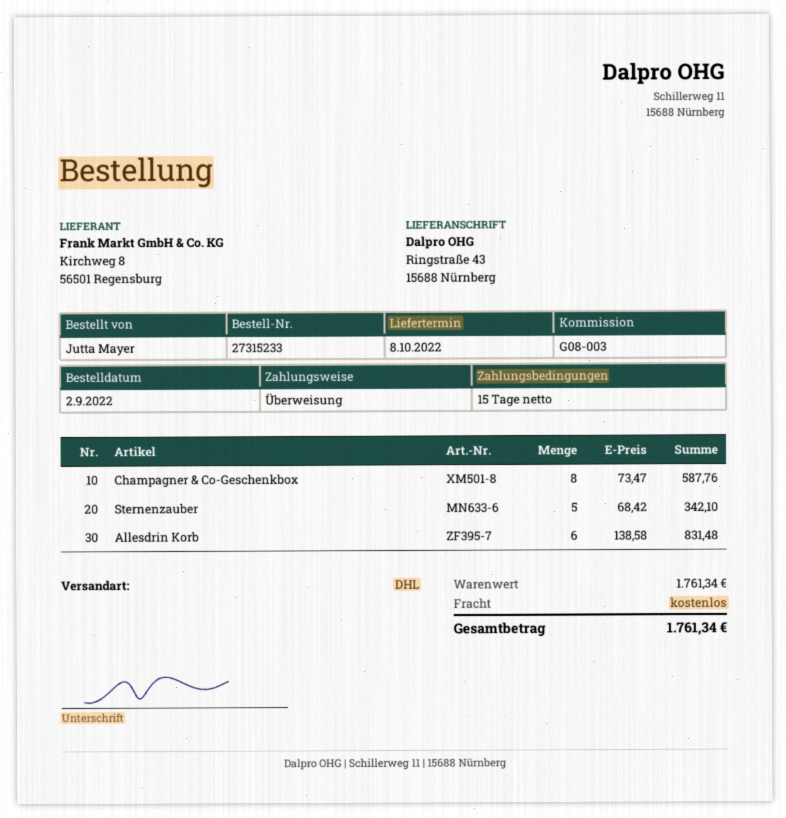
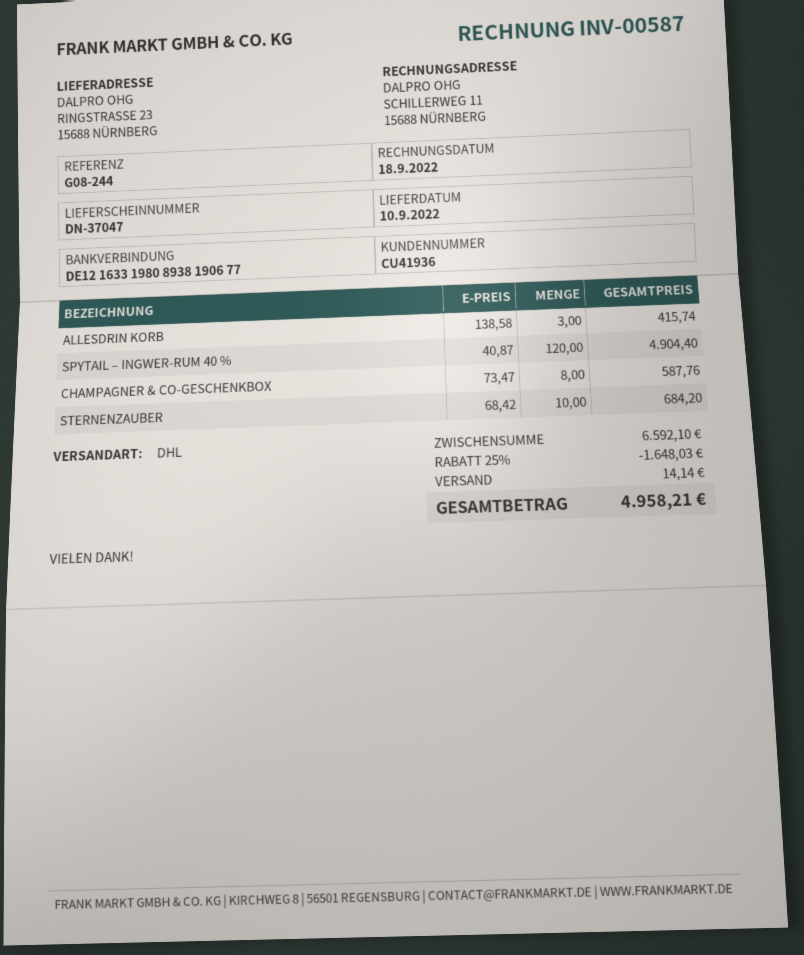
delivery date: 2022-10-08 -> 2022-09-10
reference: G08-003 -> G08-244
ship to: Ringstraße 43, 15688 Nürnberg -> RINGSTRASSE 23, 15688 NÜRNBERG
Sternenzauber: 5 x 68.42 = 342.10 -> 10 x 68.42 = 684.20
Allesdrin Korb: 6 x 138.58 = 831.48 -> 3 x 138.58 = 415.74
SPYTAIL – INGWER-RUM 40 %: none -> 120 x 40.87 = 4904.40
subtotal: 1761.34 -> 6592.10
discount: none -> 25% = 1648.03
shipping: 0.00 -> 14.14
total: 1761.34 -> 4958.21

